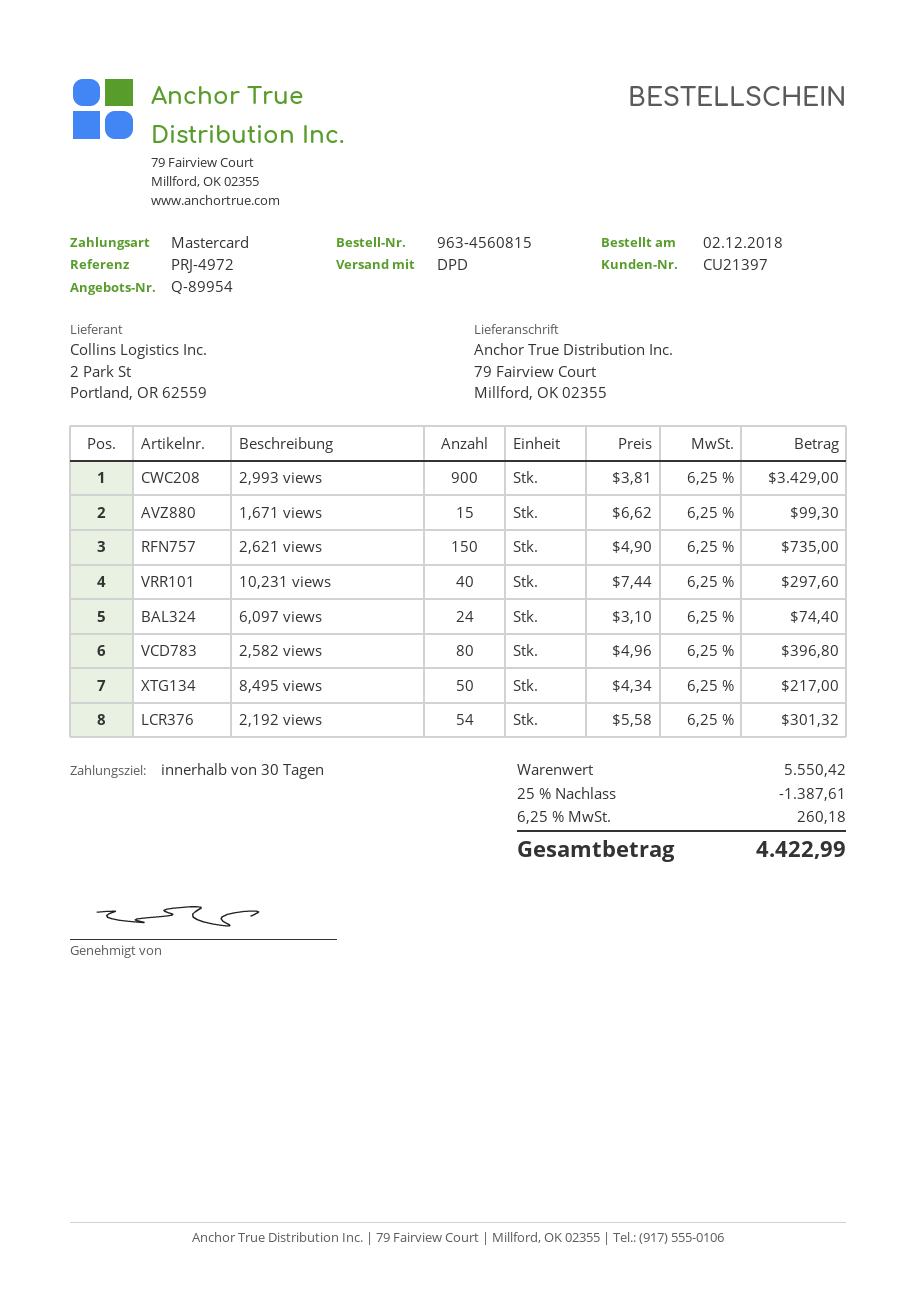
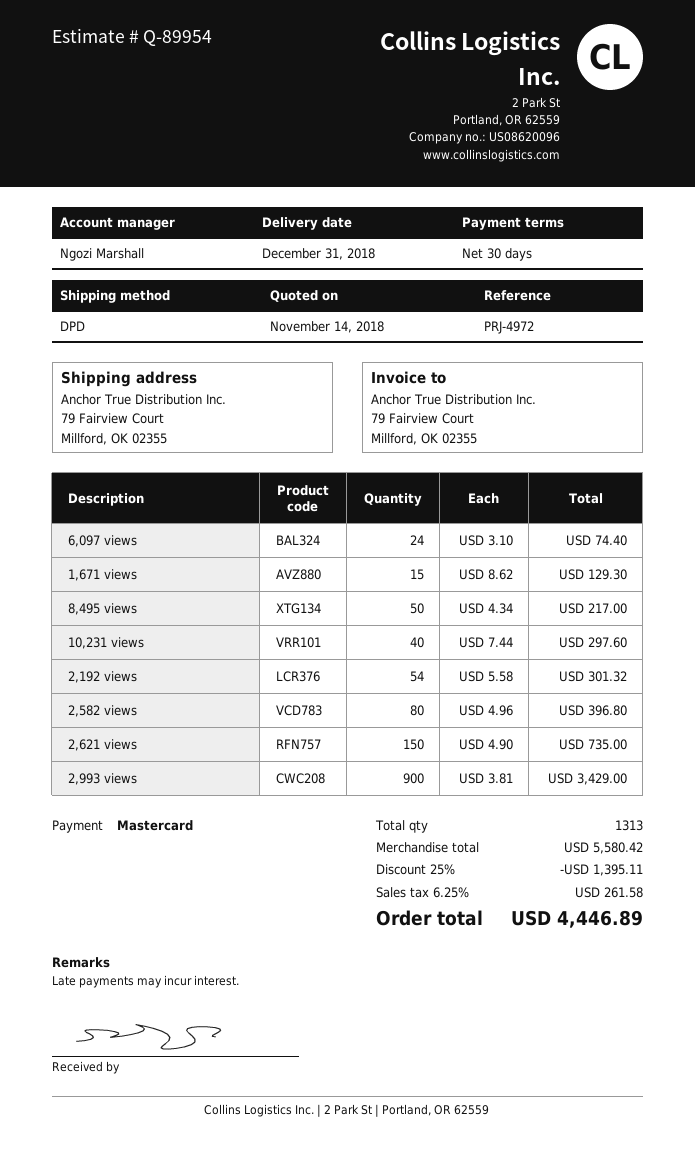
1,671 views: 15 x 6.62 = 99.30 -> 15 x 8.62 = 129.30
subtotal: 5550.42 -> 5580.42
discount: 25% = 1387.61 -> 25% = 1395.11
tax: 6.25% = 260.18 -> 6.25% = 261.58
total: 4422.99 -> 4446.89

